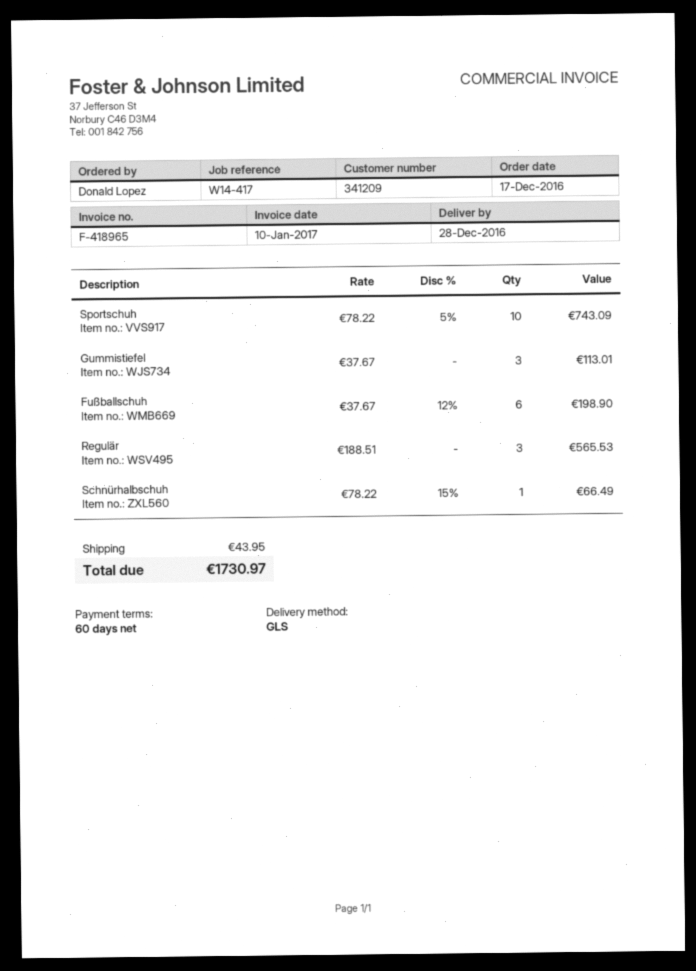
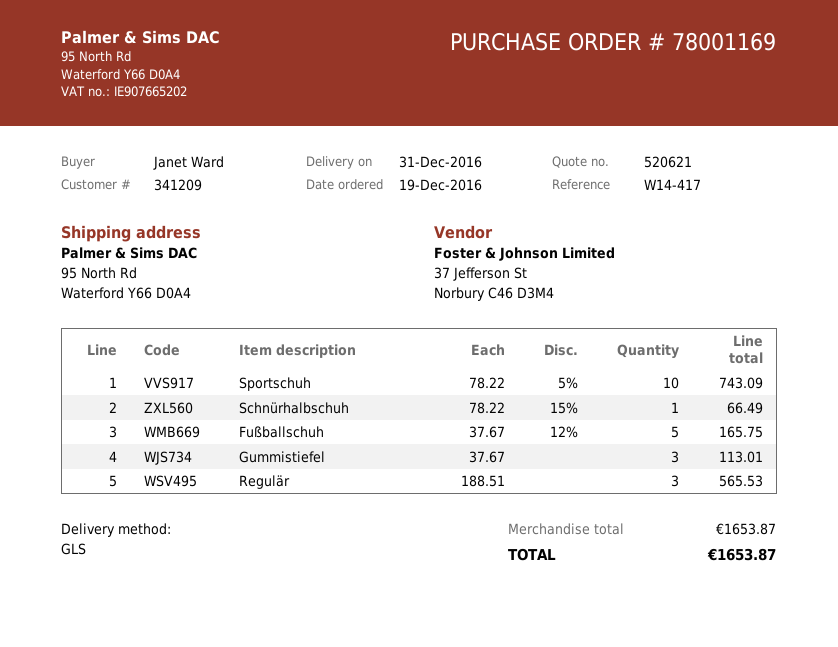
order date: 2016-12-17 -> 2016-12-19
delivery date: 2016-12-28 -> 2016-12-31
ordered by: Donald Lopez -> Janet Ward
Fußballschuh: 6 x 37.67 - 12% = 198.90 -> 5 x 37.67 - 12% = 165.75
shipping: 43.95 -> none
total: 1730.97 -> 1653.87

